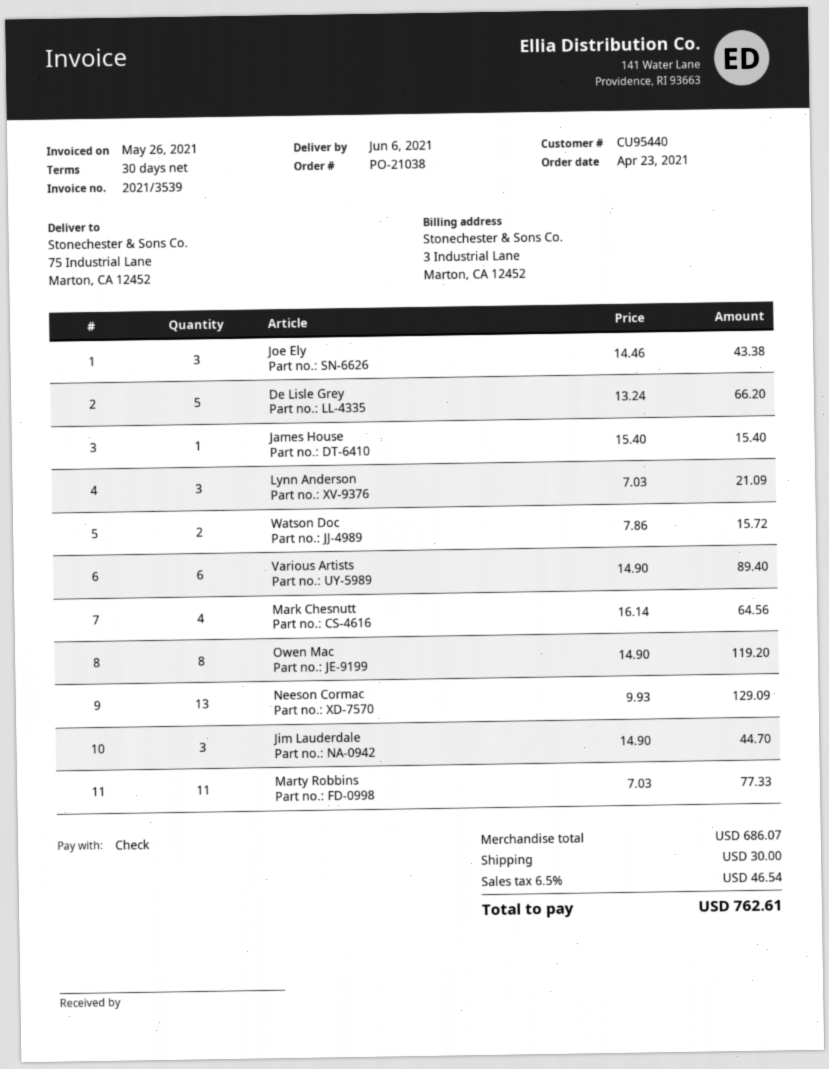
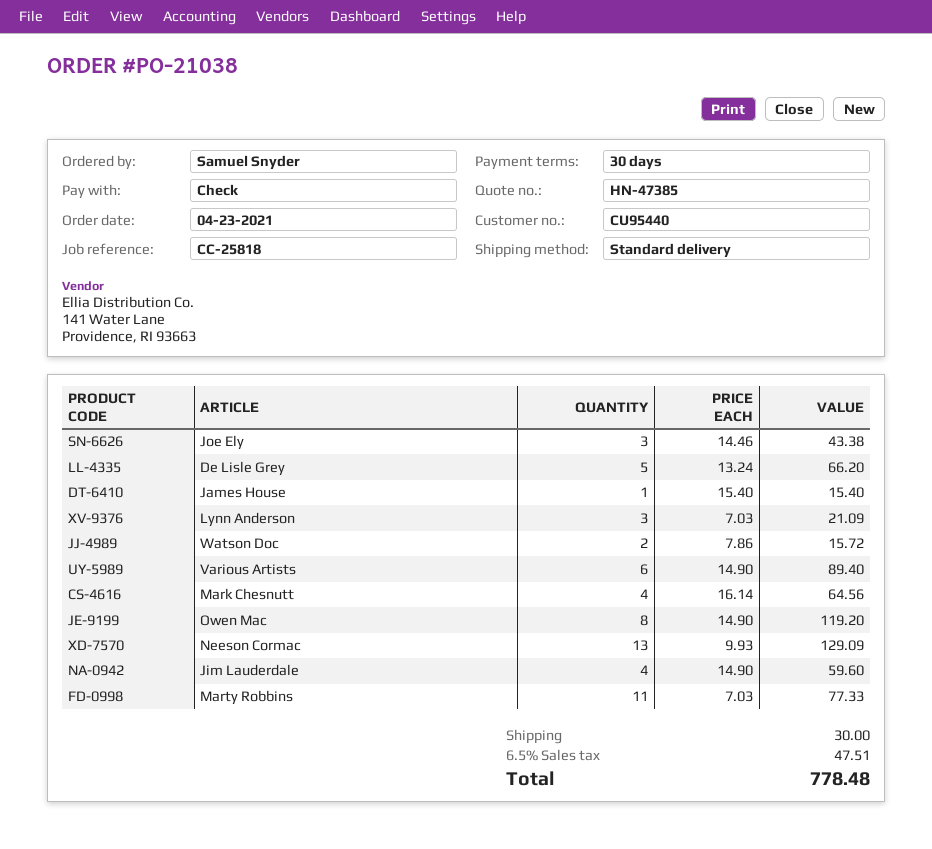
Jim Lauderdale: 3 x 14.90 = 44.70 -> 4 x 14.90 = 59.60
tax: 6.5% = 46.54 -> 6.5% = 47.51
total: 762.61 -> 778.48

